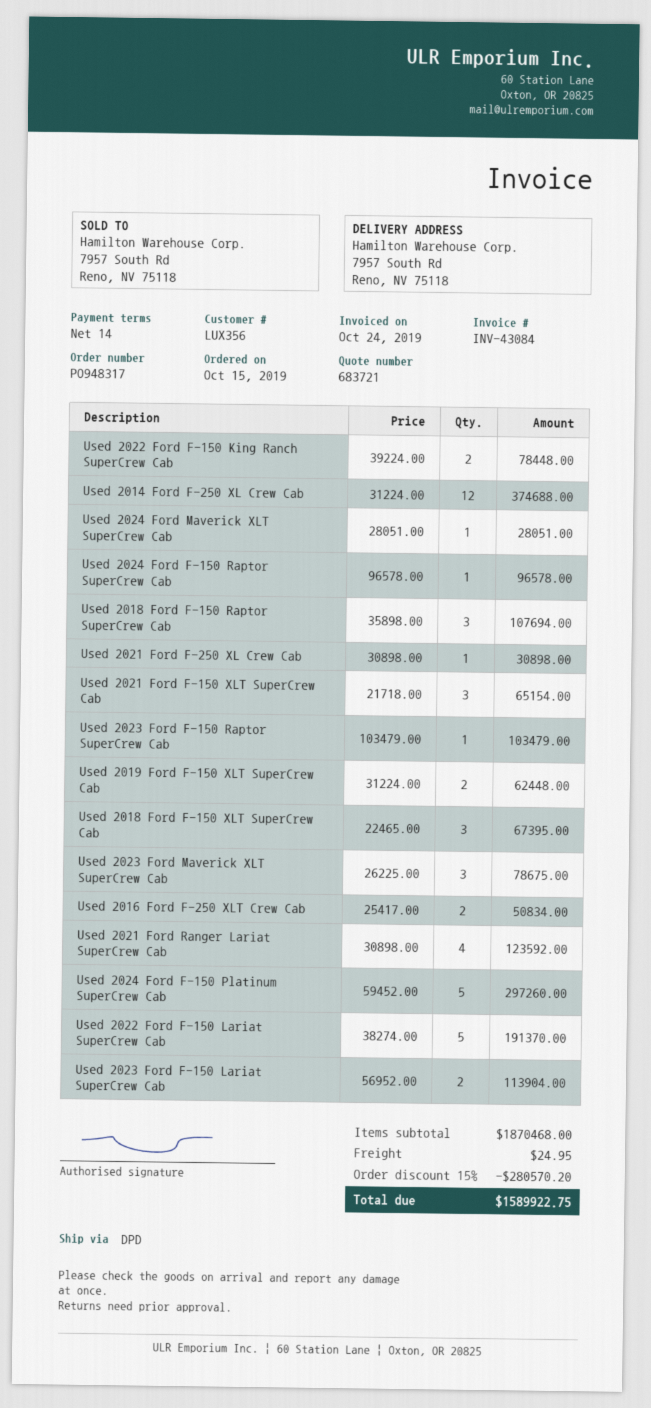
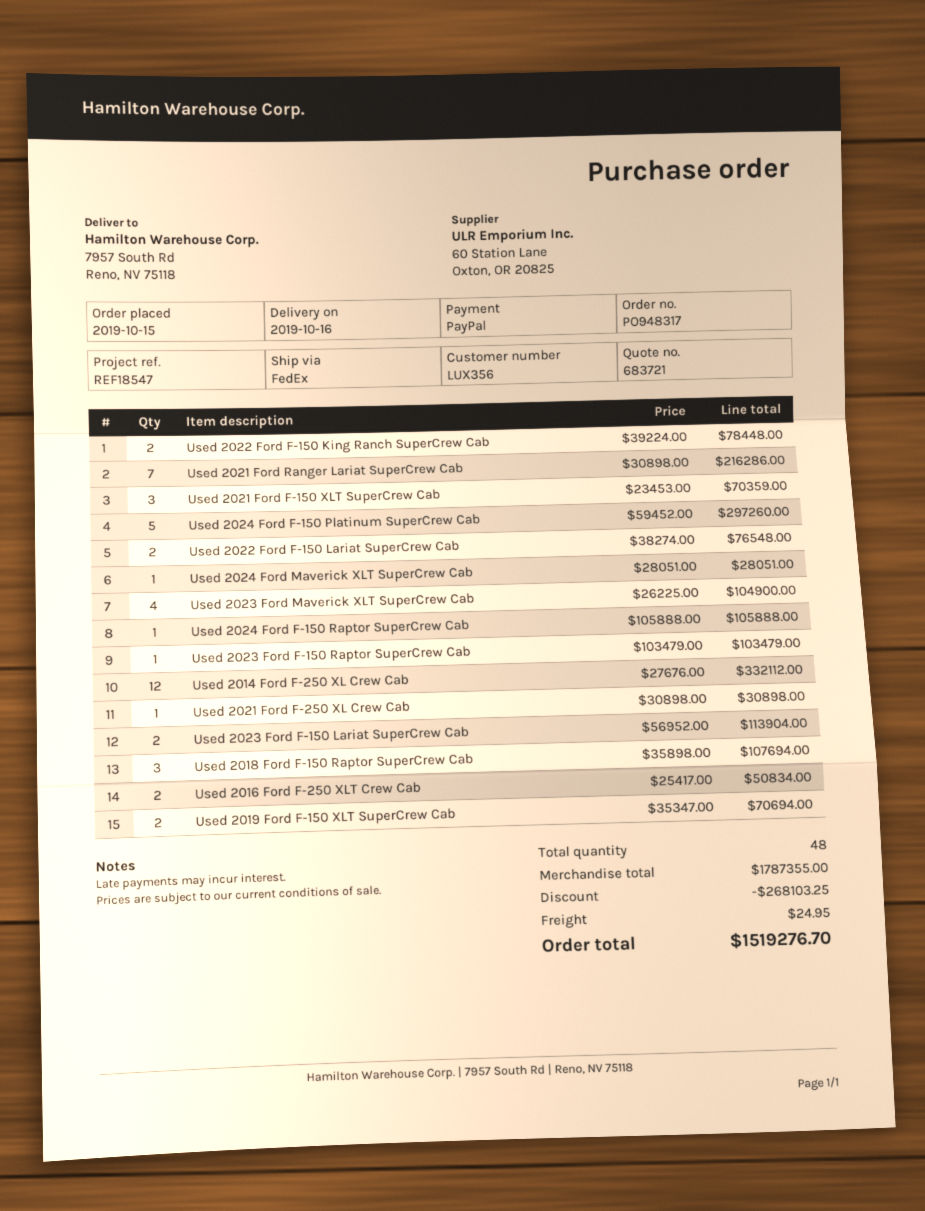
shipping method: DPD -> FedEx
Used 2014 Ford F-250 XL Crew Cab: 12 x 31224.00 = 374688.00 -> 12 x 27676.00 = 332112.00
Used 2024 Ford F-150 Raptor SuperCrew Cab: 1 x 96578.00 = 96578.00 -> 1 x 105888.00 = 105888.00
Used 2021 Ford F-150 XLT SuperCrew Cab: 3 x 21718.00 = 65154.00 -> 3 x 23453.00 = 70359.00
Used 2019 Ford F-150 XLT SuperCrew Cab: 2 x 31224.00 = 62448.00 -> 2 x 35347.00 = 70694.00
Used 2018 Ford F-150 XLT SuperCrew Cab: 3 x 22465.00 = 67395.00 -> none
Used 2023 Ford Maverick XLT SuperCrew Cab: 3 x 26225.00 = 78675.00 -> 4 x 26225.00 = 104900.00
Used 2021 Ford Ranger Lariat SuperCrew Cab: 4 x 30898.00 = 123592.00 -> 7 x 30898.00 = 216286.00
Used 2022 Ford F-150 Lariat SuperCrew Cab: 5 x 38274.00 = 191370.00 -> 2 x 38274.00 = 76548.00
subtotal: 1870468.00 -> 1787355.00
discount: 280570.20 -> 268103.25
total: 1589922.75 -> 1519276.70

